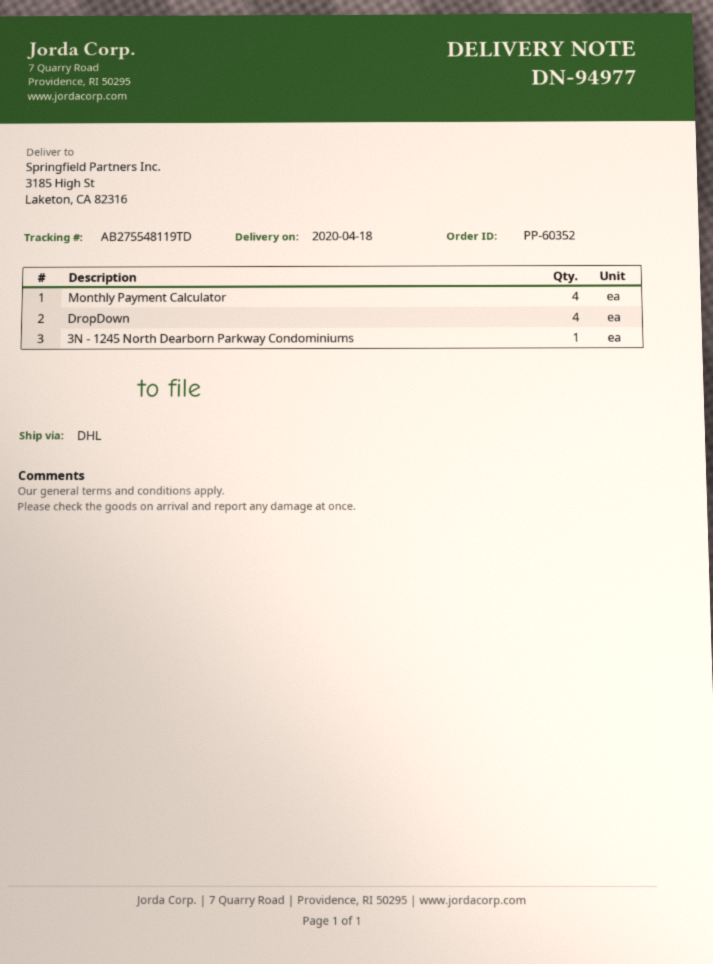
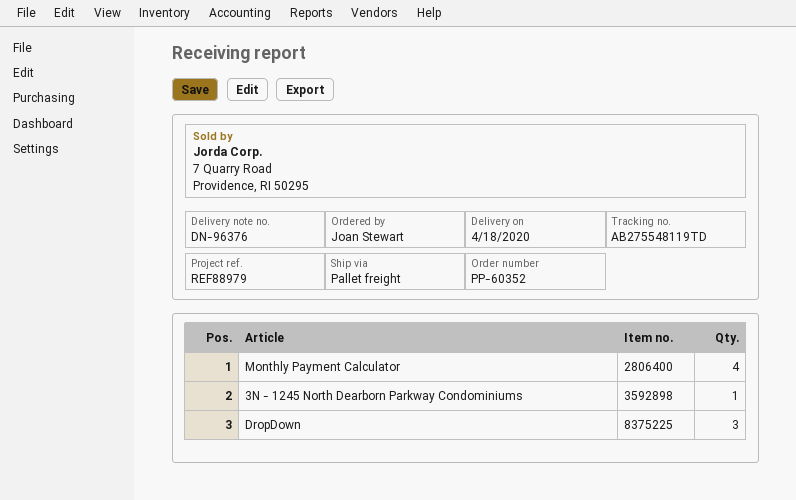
delivery note number: DN-94977 -> DN-96376
shipping method: DHL -> pallet freight
DropDown: 4 -> 3

